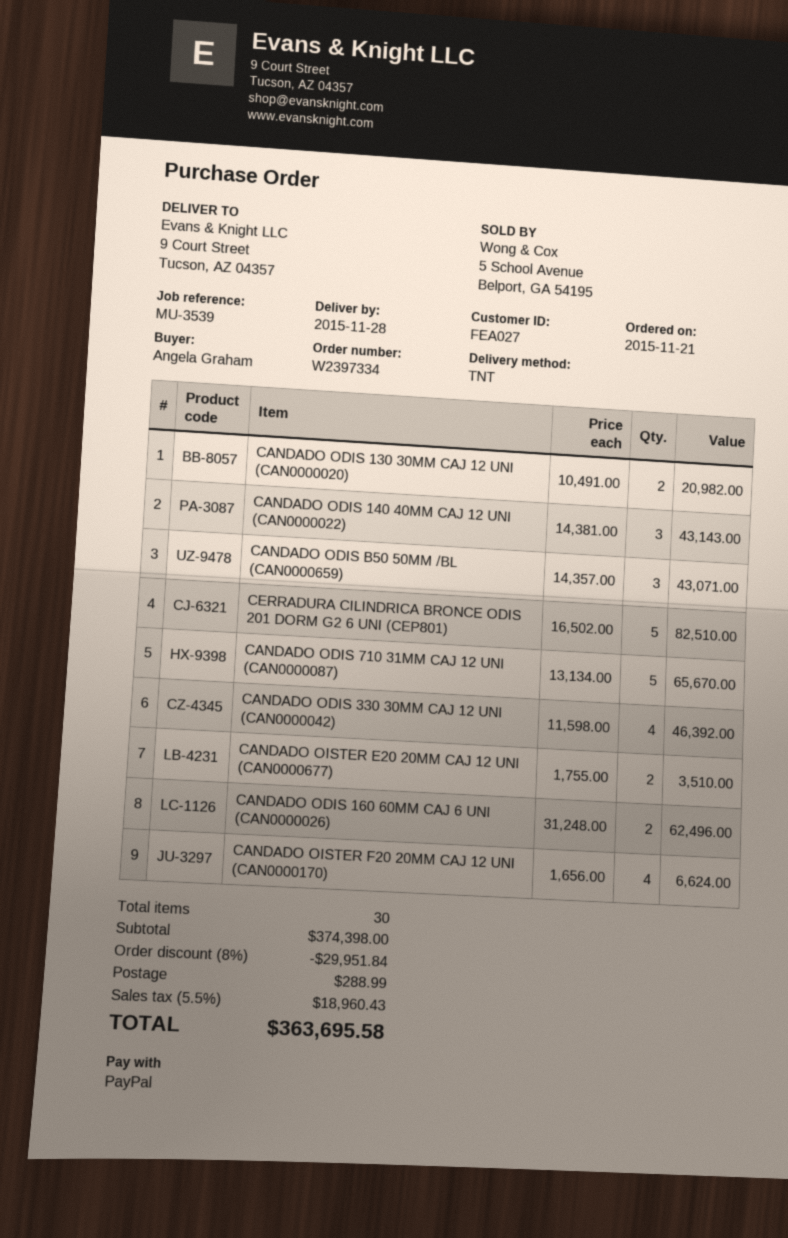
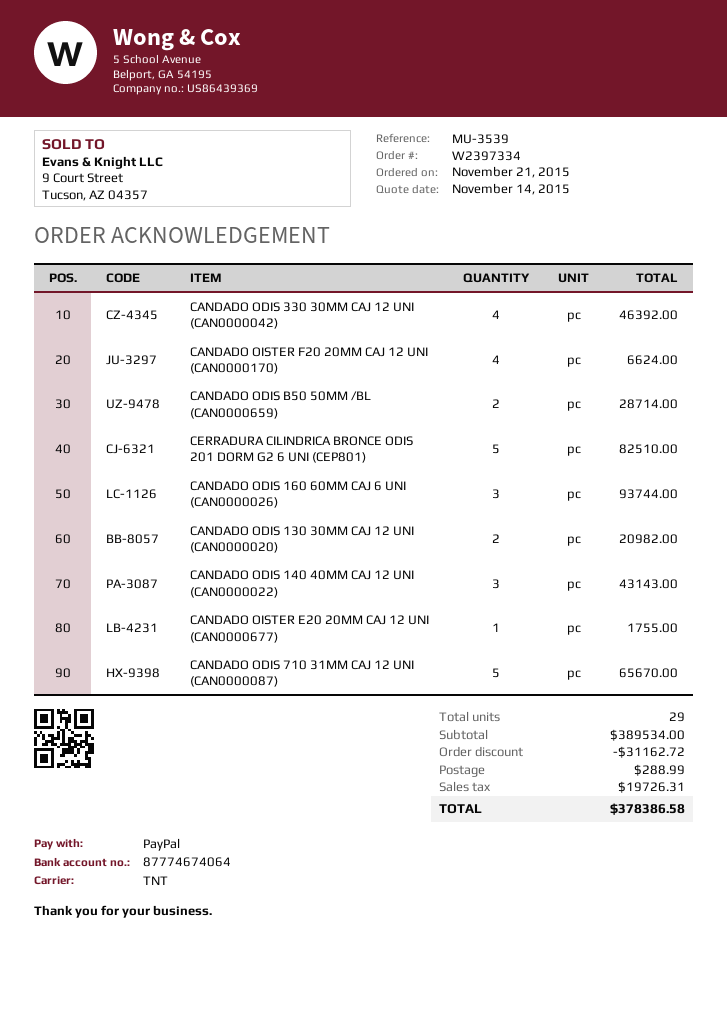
CANDADO ODIS B50 50MM /BL (CAN0000659): 3 for 43071.00 -> 2 for 28714.00
CANDADO OISTER E20 20MM CAJ 12 UNI (CAN0000677): 2 for 3510.00 -> 1 for 1755.00
CANDADO ODIS 160 60MM CAJ 6 UNI (CAN0000026): 2 for 62496.00 -> 3 for 93744.00
total quantity: 30 -> 29
subtotal: 374398.00 -> 389534.00
discount: 29951.84 -> 31162.72
tax: 18960.43 -> 19726.31
total: 363695.58 -> 378386.58

